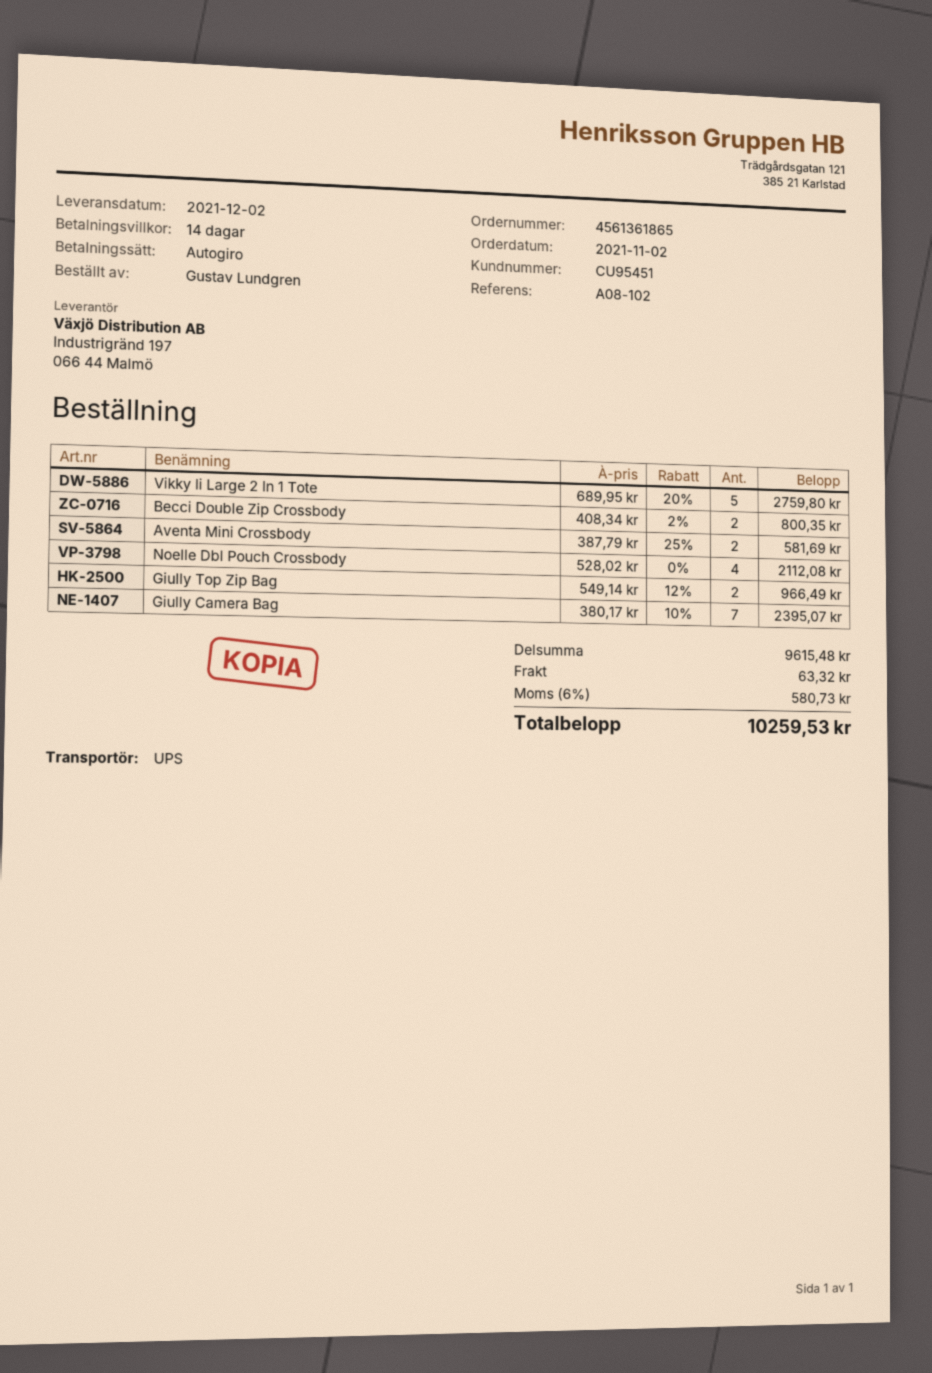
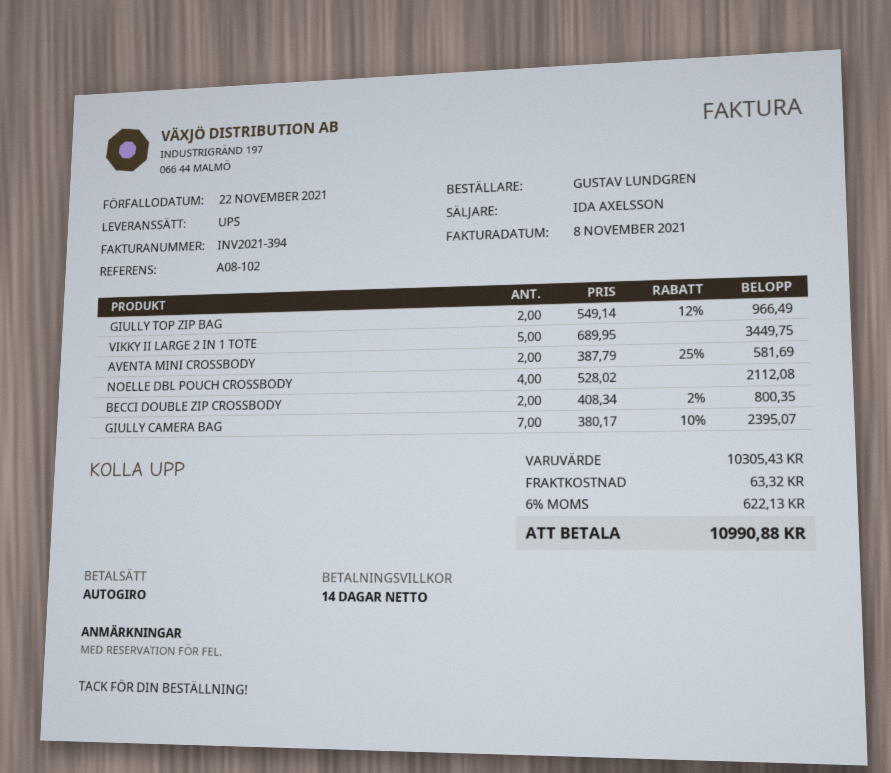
Vikky Ii Large 2 In 1 Tote: 5 x 689.95 - 20% = 2759.80 -> 5 x 689.95 = 3449.75
subtotal: 9615.48 -> 10305.43
tax: 6% = 580.73 -> 6% = 622.13
total: 10259.53 -> 10990.88

